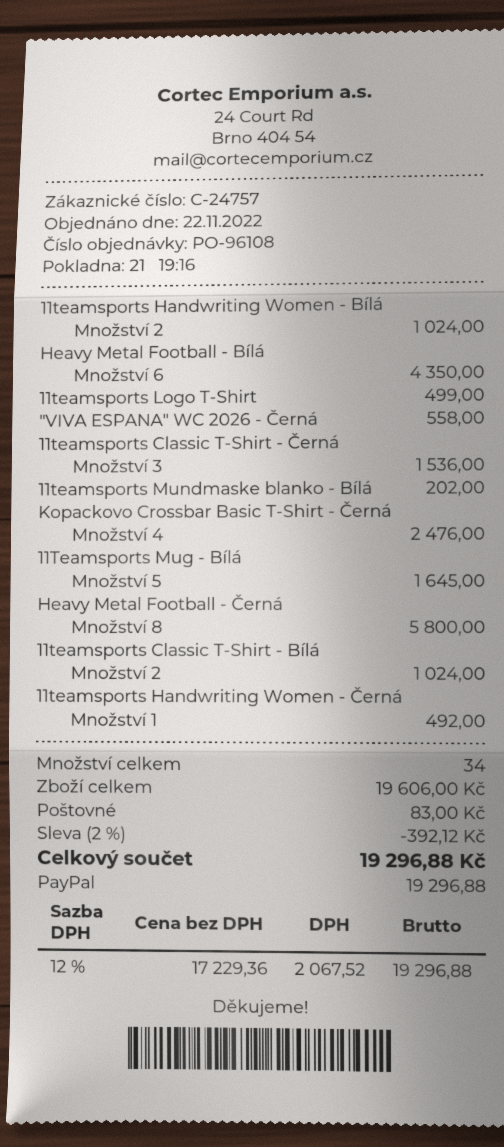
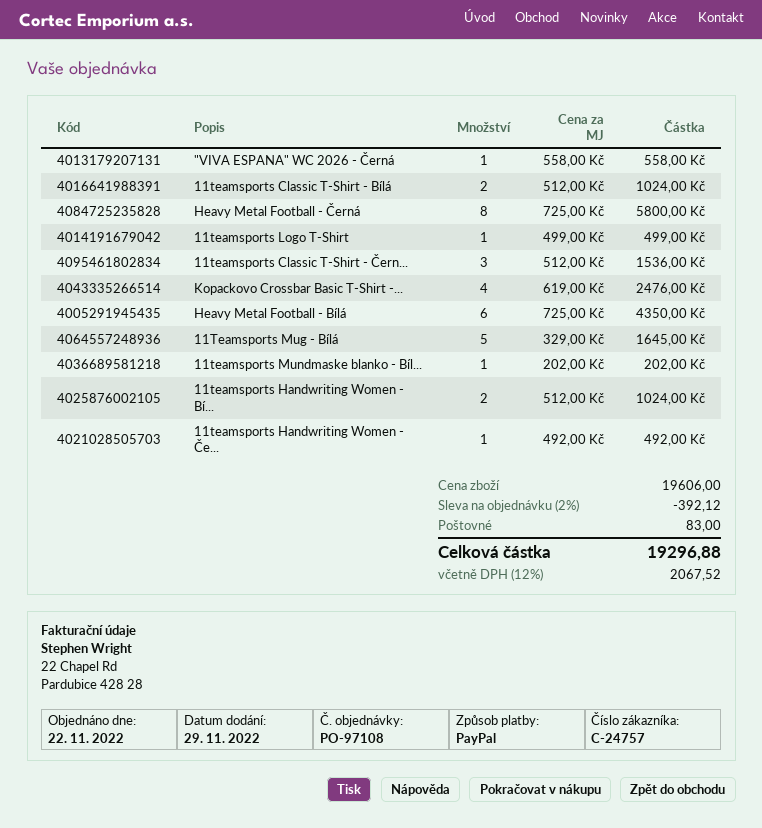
order number: PO-96108 -> PO-97108

